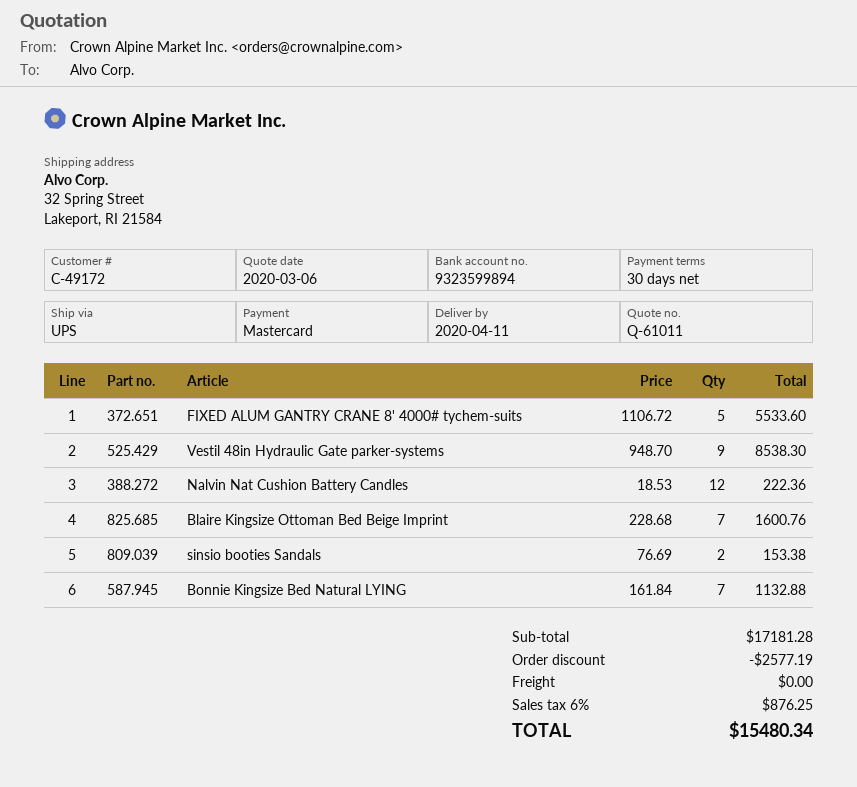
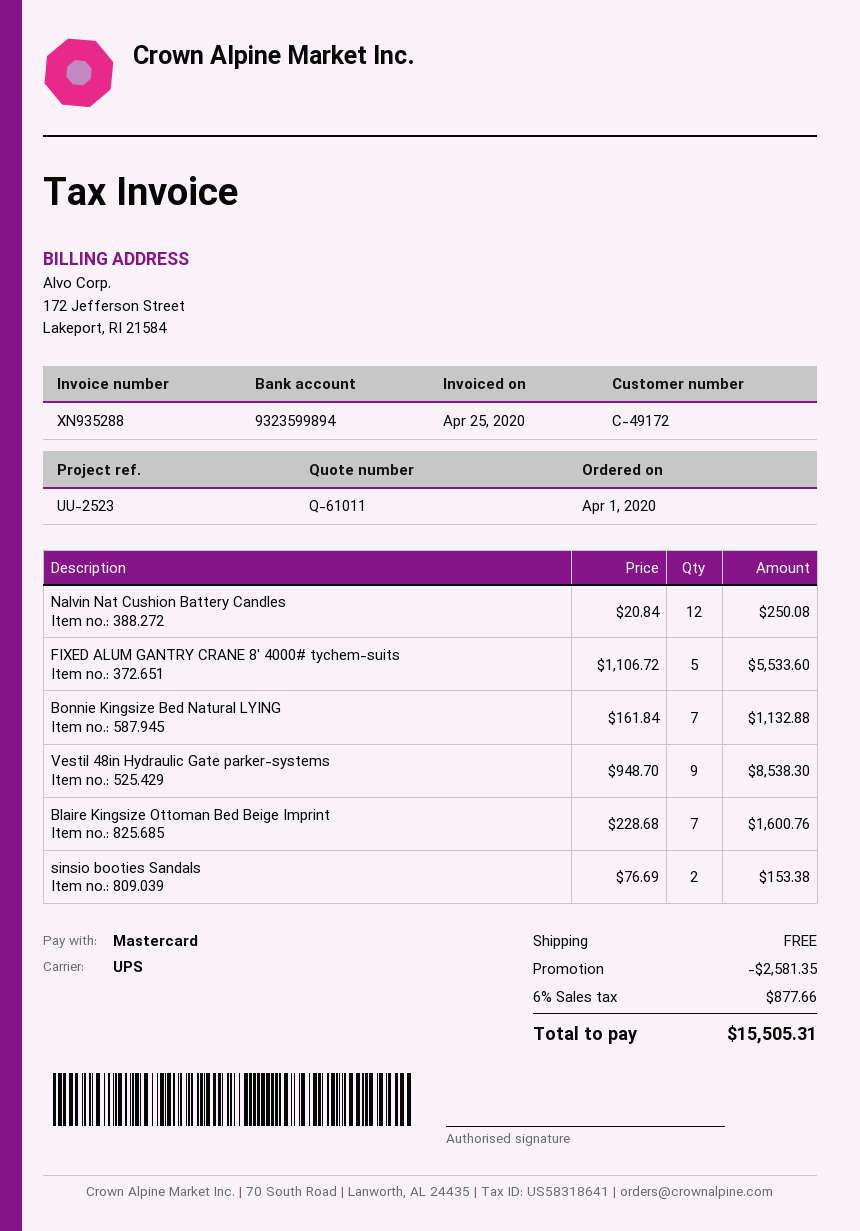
Nalvin Nat Cushion Battery Candles: 12 x 18.53 = 222.36 -> 12 x 20.84 = 250.08
discount: 2577.19 -> 2581.35
tax: 6% = 876.25 -> 6% = 877.66
total: 15480.34 -> 15505.31

